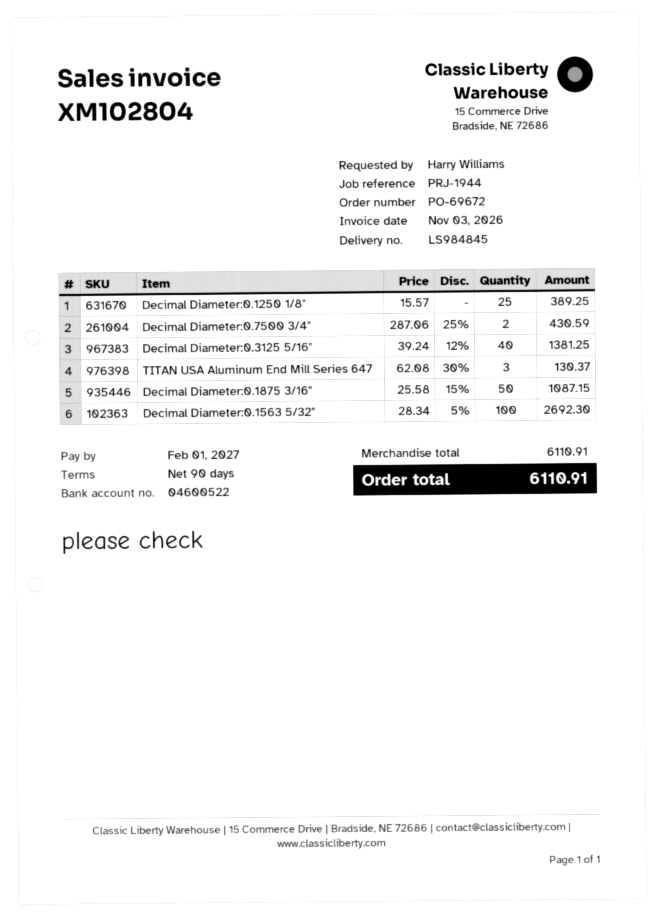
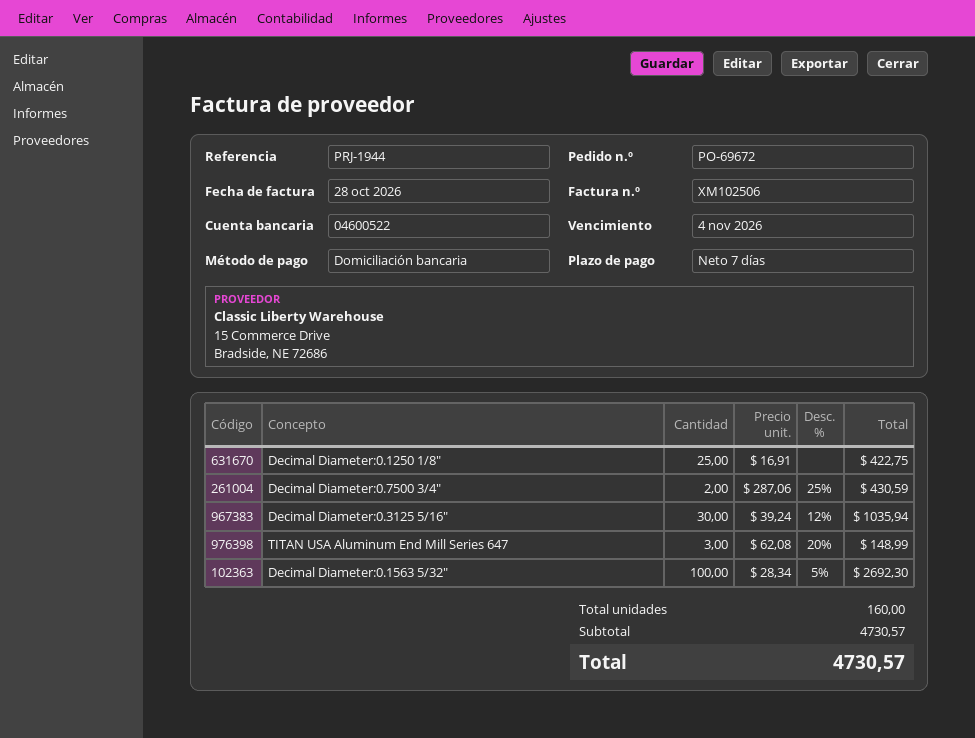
invoice number: XM102804 -> XM102506
invoice date: 2026-11-03 -> 2026-10-28
payment terms: 90 days -> 7 days
due date: 2027-02-01 -> 2026-11-04
Decimal Diameter:0.1250 1/8": 25 x 15.57 = 389.25 -> 25 x 16.91 = 422.75
Decimal Diameter:0.3125 5/16": 40 x 39.24 - 12% = 1381.25 -> 30 x 39.24 - 12% = 1035.94
TITAN USA Aluminum End Mill Series 647: 3 x 62.08 - 30% = 130.37 -> 3 x 62.08 - 20% = 148.99
Decimal Diameter:0.1875 3/16": 50 x 25.58 - 15% = 1087.15 -> none
subtotal: 6110.91 -> 4730.57
total: 6110.91 -> 4730.57

